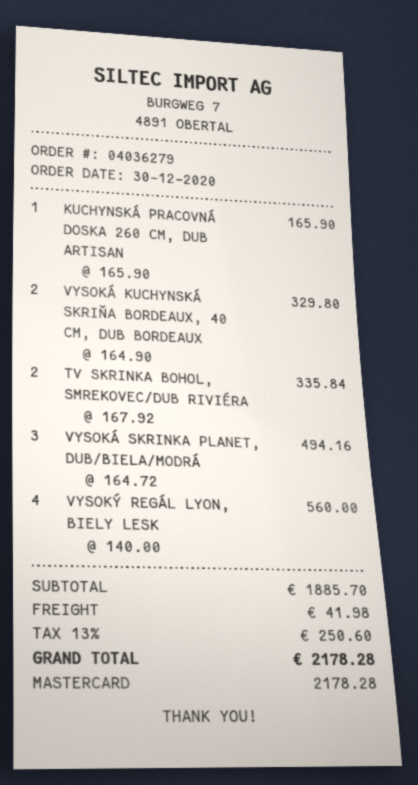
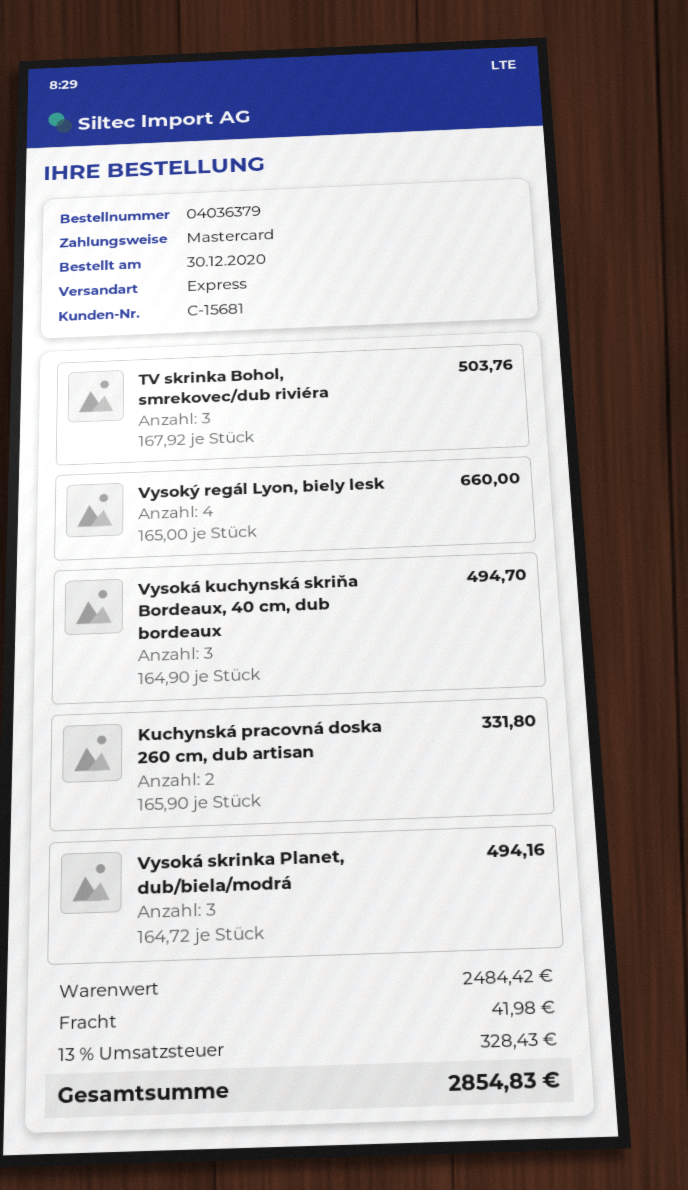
order number: 04036279 -> 04036379
KUCHYNSKÁ PRACOVNÁ DOSKA 260 CM, DUB ARTISAN: 1 x 165.90 = 165.90 -> 2 x 165.90 = 331.80
VYSOKÁ KUCHYNSKÁ SKRIŇA BORDEAUX, 40 CM, DUB BORDEAUX: 2 x 164.90 = 329.80 -> 3 x 164.90 = 494.70
TV SKRINKA BOHOL, SMREKOVEC/DUB RIVIÉRA: 2 x 167.92 = 335.84 -> 3 x 167.92 = 503.76
VYSOKÝ REGÁL LYON, BIELY LESK: 4 x 140.00 = 560.00 -> 4 x 165.00 = 660.00
subtotal: 1885.70 -> 2484.42
tax: 13% = 250.60 -> 13% = 328.43
total: 2178.28 -> 2854.83

